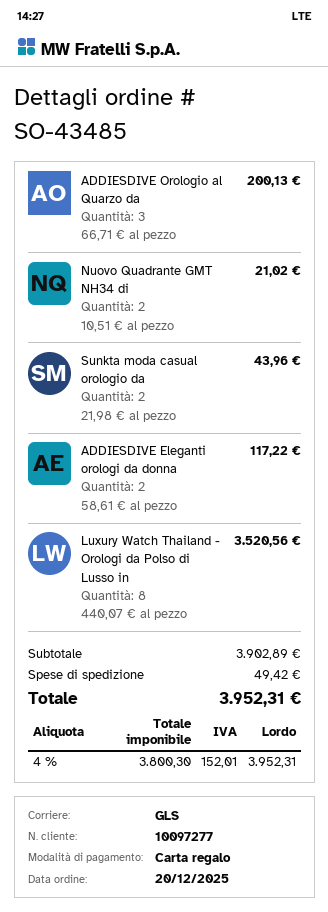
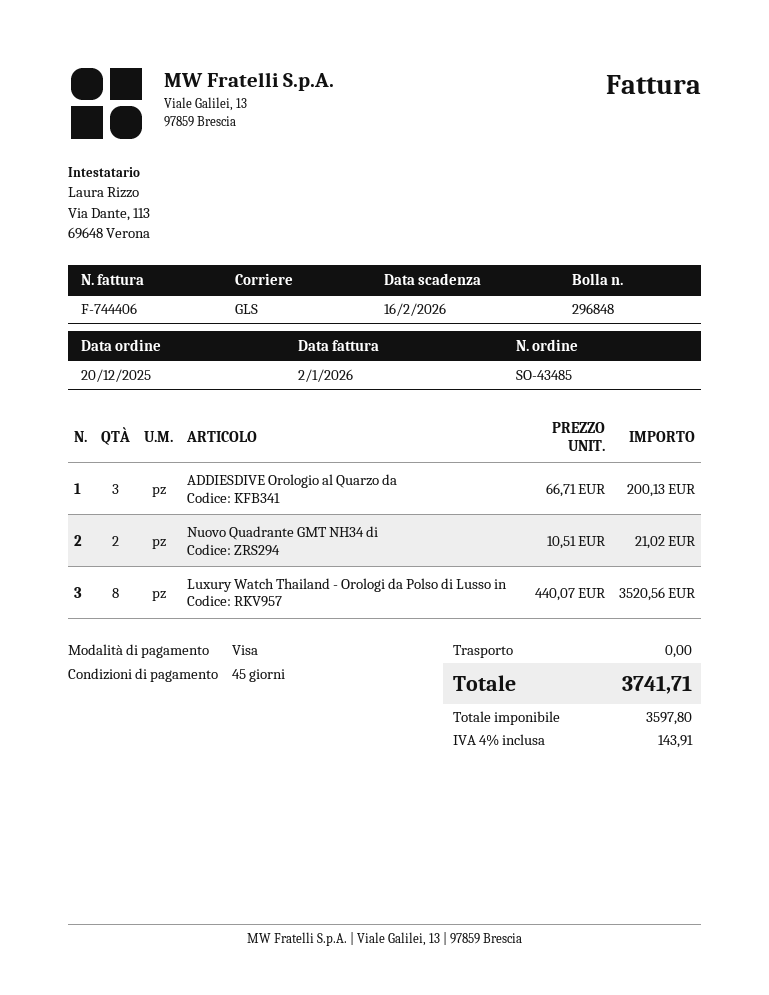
payment method: gift card -> Visa
Sunkta moda casual orologio da: 2 x 21.98 = 43.96 -> none
ADDIESDIVE Eleganti orologi da donna: 2 x 58.61 = 117.22 -> none
shipping: 49.42 -> 0.00
net: 3800.30 -> 3597.80
tax: 4% = 152.01 -> 4% = 143.91
total: 3952.31 -> 3741.71

